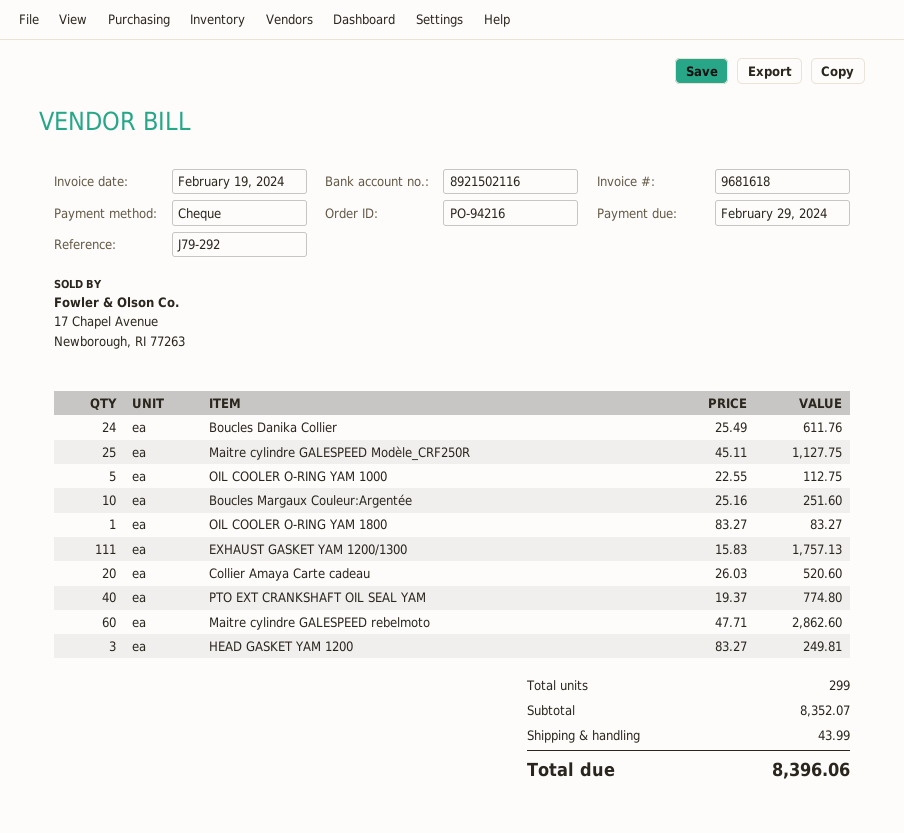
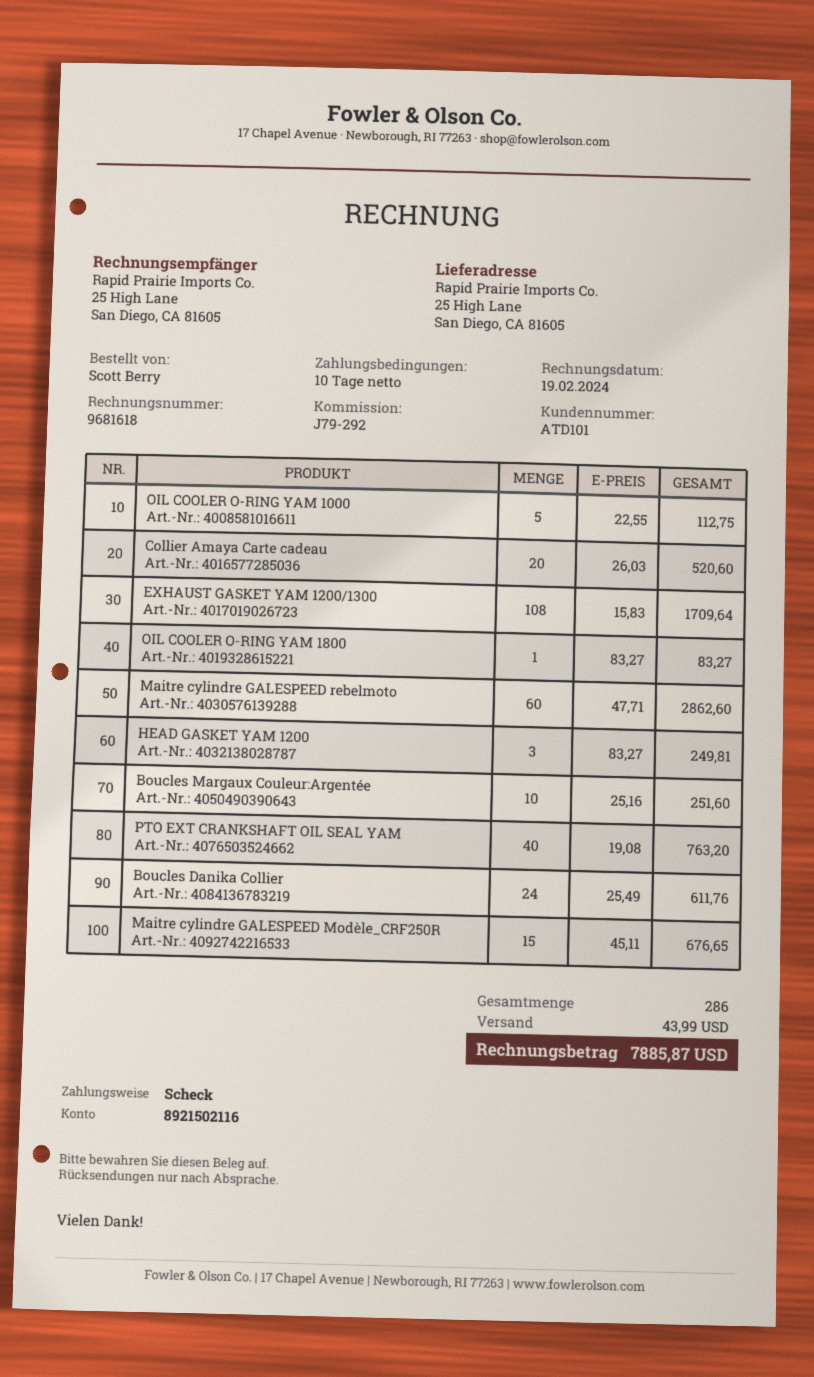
Maitre cylindre GALESPEED Modèle_CRF250R: 25 x 45.11 = 1127.75 -> 15 x 45.11 = 676.65
EXHAUST GASKET YAM 1200/1300: 111 x 15.83 = 1757.13 -> 108 x 15.83 = 1709.64
PTO EXT CRANKSHAFT OIL SEAL YAM: 40 x 19.37 = 774.80 -> 40 x 19.08 = 763.20
total quantity: 299 -> 286
total: 8396.06 -> 7885.87

